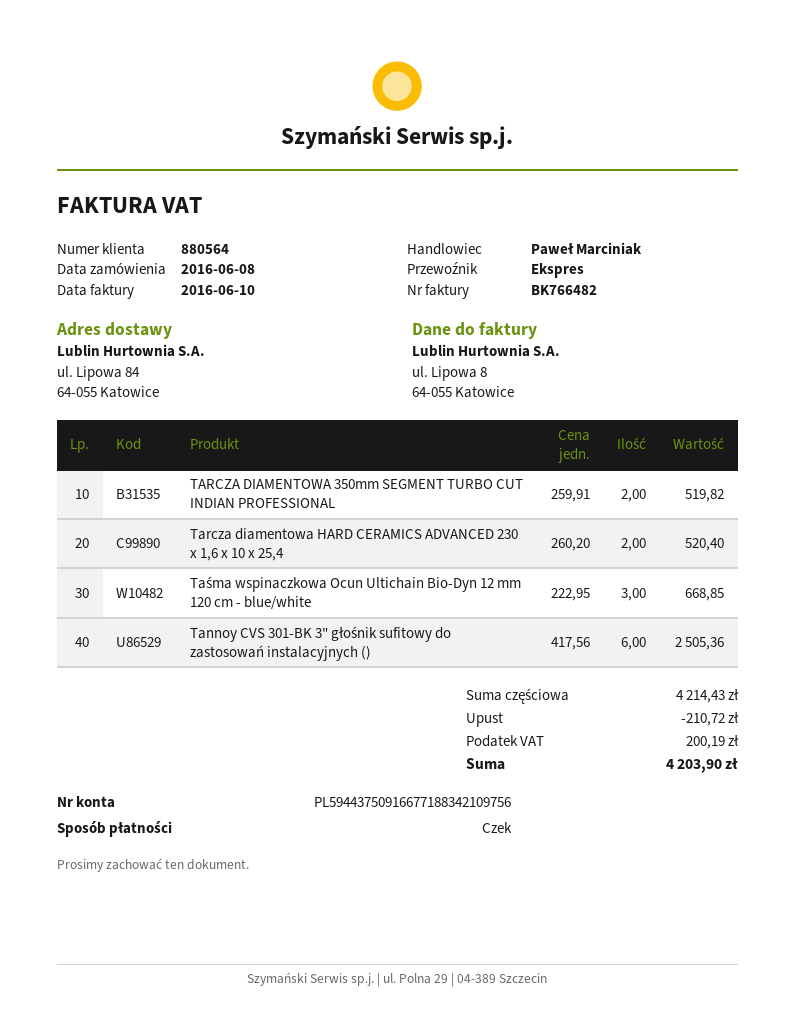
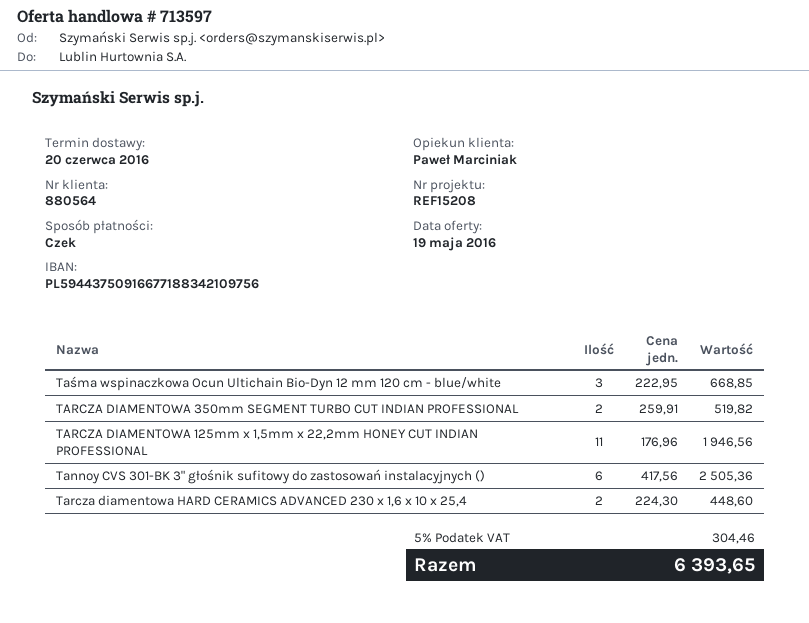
Tarcza diamentowa HARD CERAMICS ADVANCED 230 x 1,6 x 10 x 25,4: 2 x 260.20 = 520.40 -> 2 x 224.30 = 448.60
TARCZA DIAMENTOWA 125mm x 1,5mm x 22,2mm HONEY CUT INDIAN PROFESSIONAL: none -> 11 x 176.96 = 1946.56
discount: 210.72 -> none
tax: 200.19 -> 304.46
total: 4203.90 -> 6393.65

